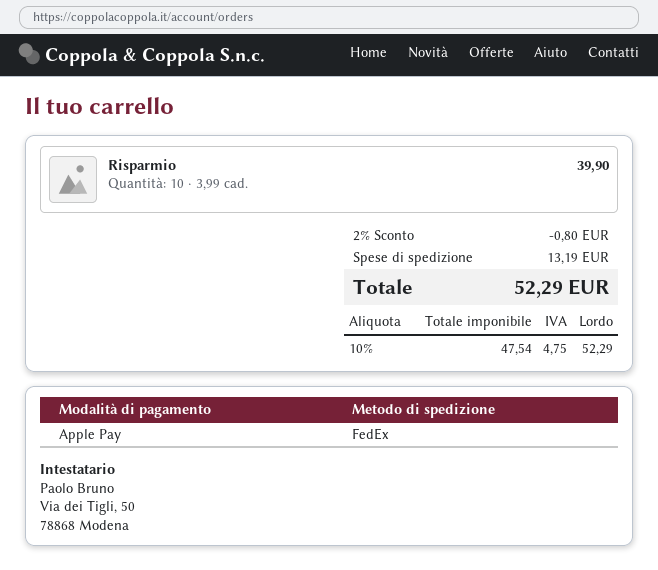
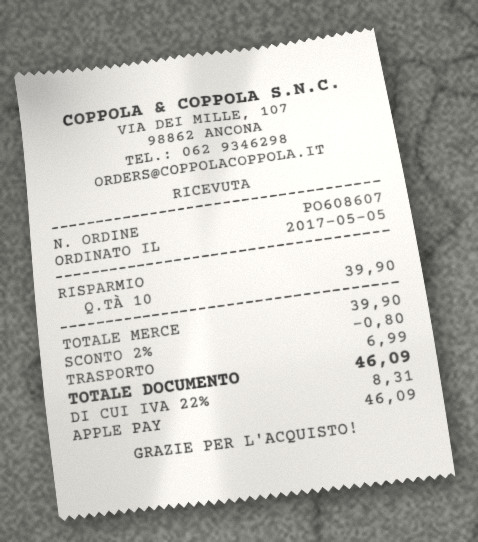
shipping: 13.19 -> 6.99
tax: 10% = 4.75 -> 22% = 8.31
total: 52.29 -> 46.09

